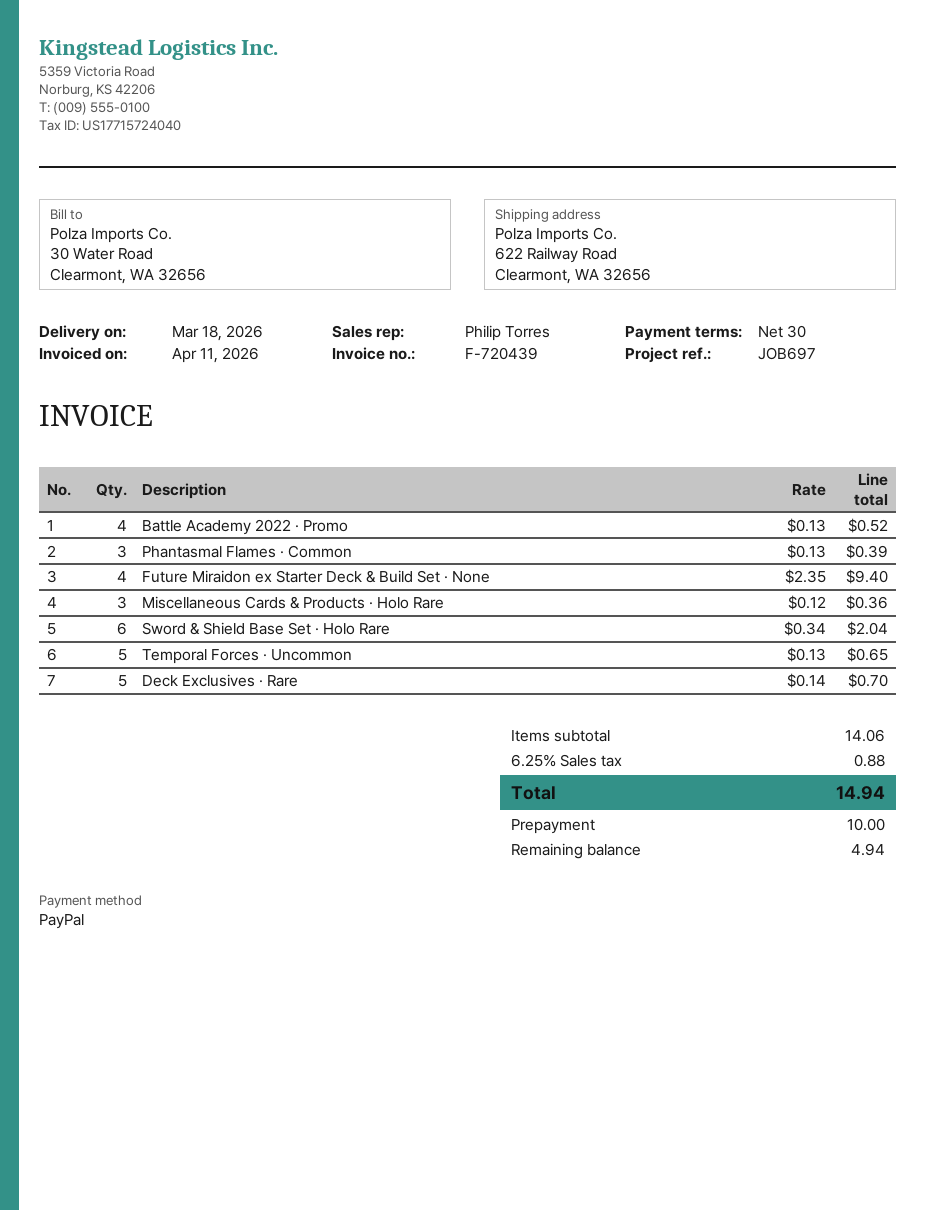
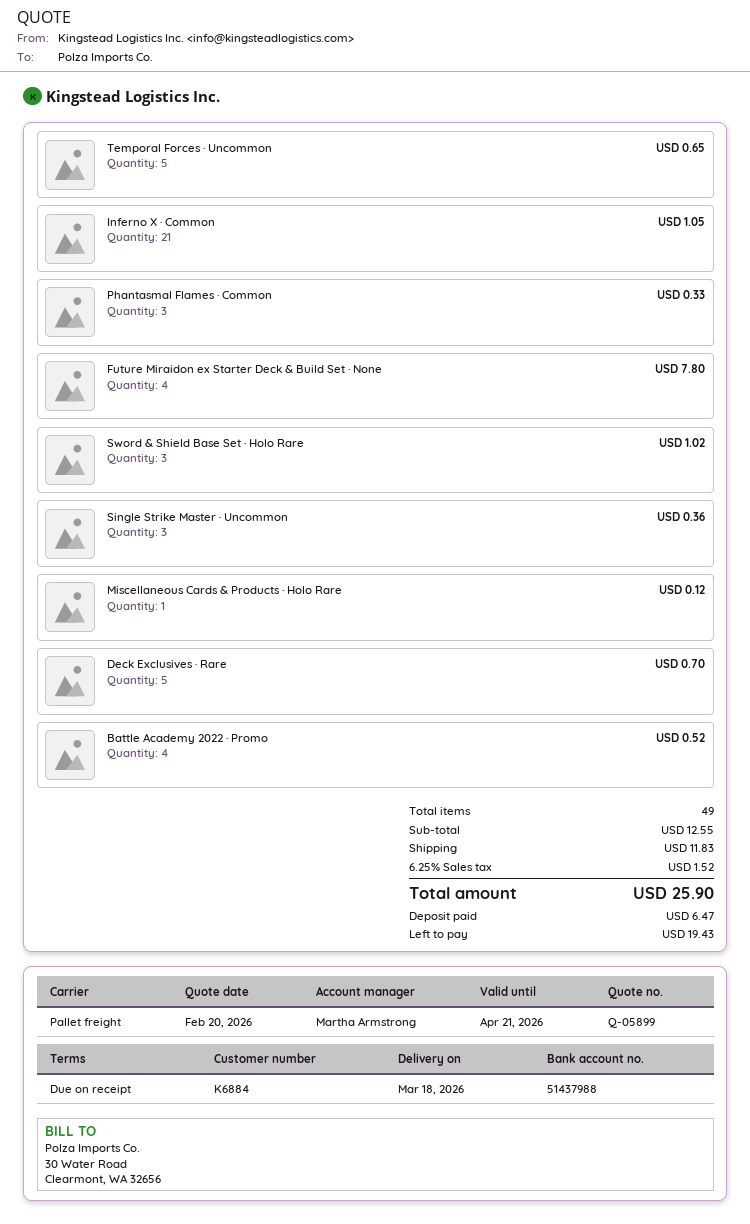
payment terms: 30 days -> on receipt
sales rep: Philip Torres -> Martha Armstrong
Phantasmal Flames · Common: 3 for 0.39 -> 3 for 0.33
Future Miraidon ex Starter Deck & Build Set · None: 4 for 9.40 -> 4 for 7.80
Miscellaneous Cards & Products · Holo Rare: 3 for 0.36 -> 1 for 0.12
Sword & Shield Base Set · Holo Rare: 6 for 2.04 -> 3 for 1.02
Inferno X · Common: none -> 21 for 1.05
Single Strike Master · Uncommon: none -> 3 for 0.36
subtotal: 14.06 -> 12.55
shipping: none -> 11.83
tax: 6.25% = 0.88 -> 6.25% = 1.52
total: 14.94 -> 25.90
deposit: 10.00 -> 6.47
balance: 4.94 -> 19.43

